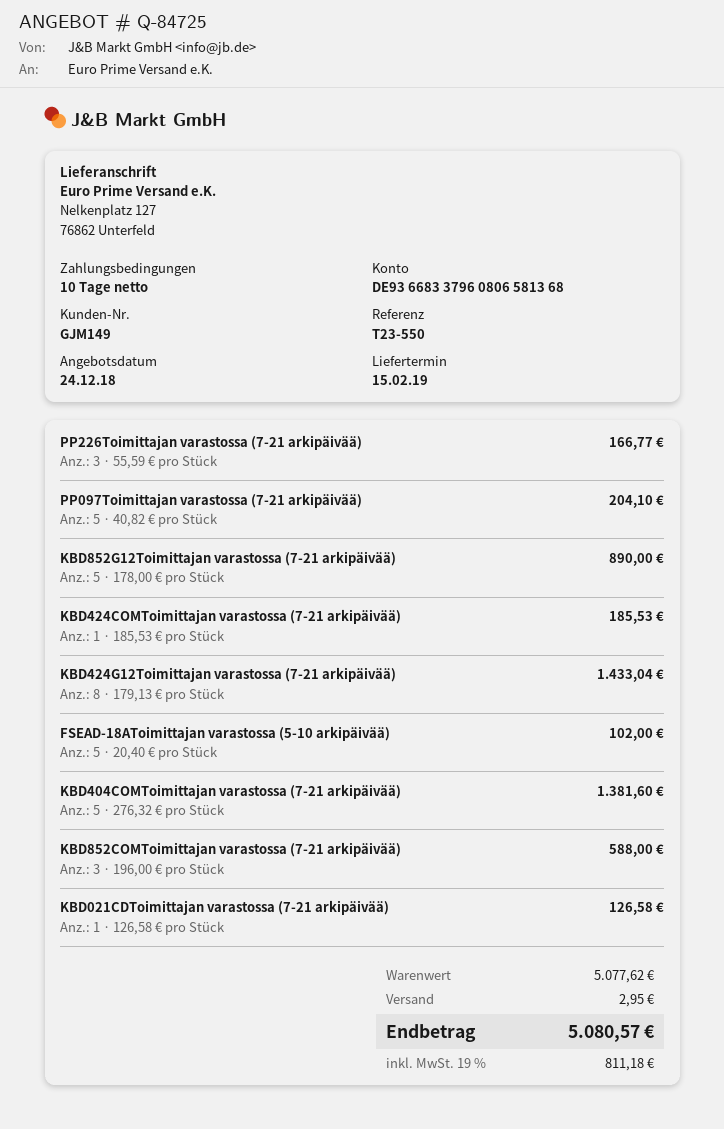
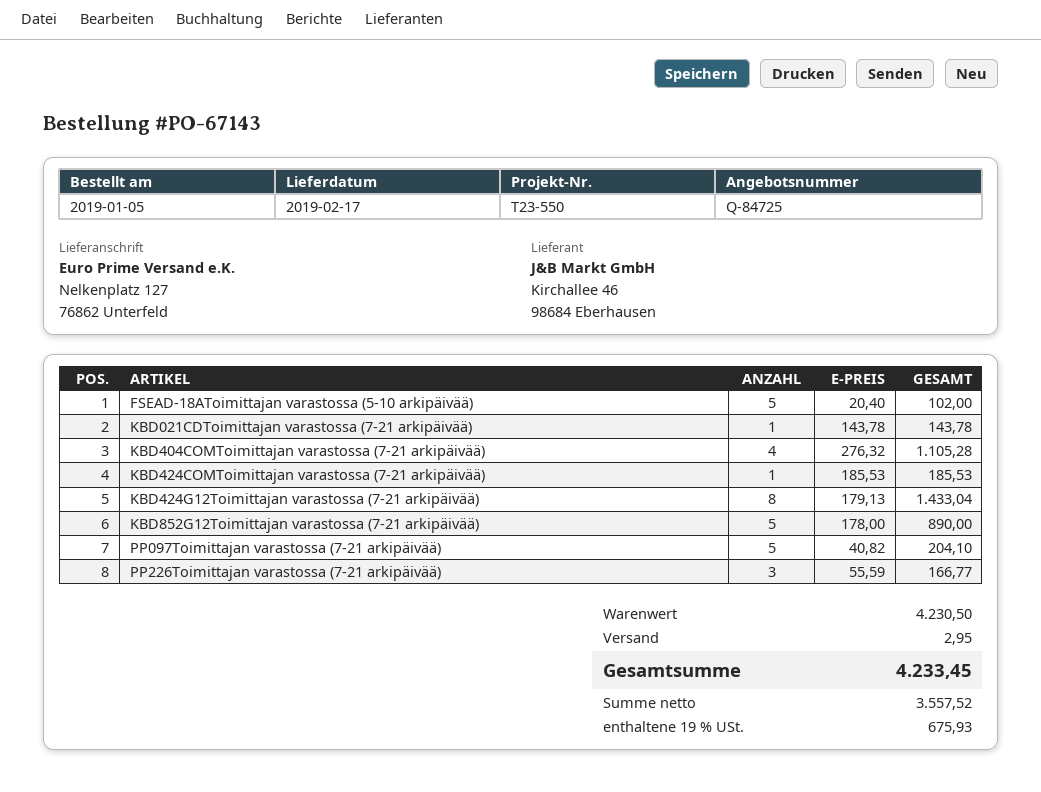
delivery date: 2019-02-15 -> 2019-02-17
KBD404COMToimittajan varastossa (7-21 arkipäivää): 5 x 276.32 = 1381.60 -> 4 x 276.32 = 1105.28
KBD852COMToimittajan varastossa (7-21 arkipäivää): 3 x 196.00 = 588.00 -> none
KBD021CDToimittajan varastossa (7-21 arkipäivää): 1 x 126.58 = 126.58 -> 1 x 143.78 = 143.78
subtotal: 5077.62 -> 4230.50
tax: 19% = 811.18 -> 19% = 675.93
total: 5080.57 -> 4233.45

